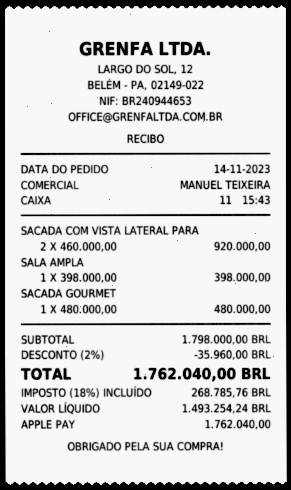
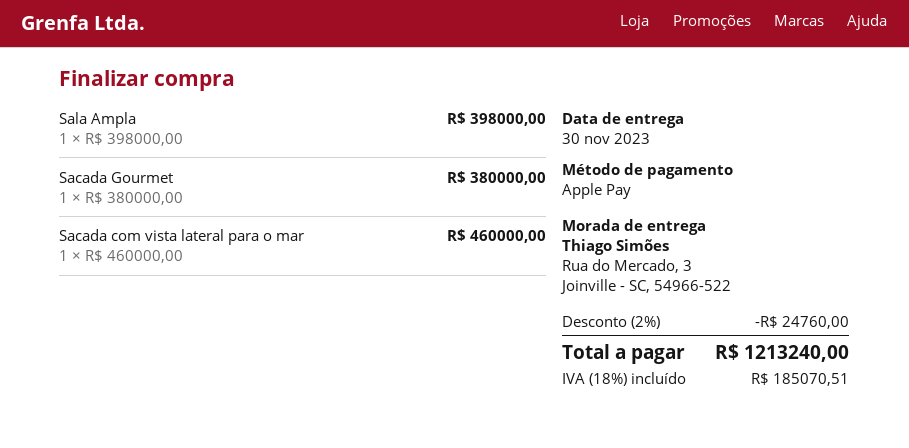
SACADA COM VISTA LATERAL PARA: 2 x 460000.00 = 920000.00 -> 1 x 460000.00 = 460000.00
SACADA GOURMET: 1 x 480000.00 = 480000.00 -> 1 x 380000.00 = 380000.00
discount: 2% = 35960.00 -> 2% = 24760.00
tax: 18% = 268785.76 -> 18% = 185070.51
total: 1762040.00 -> 1213240.00

